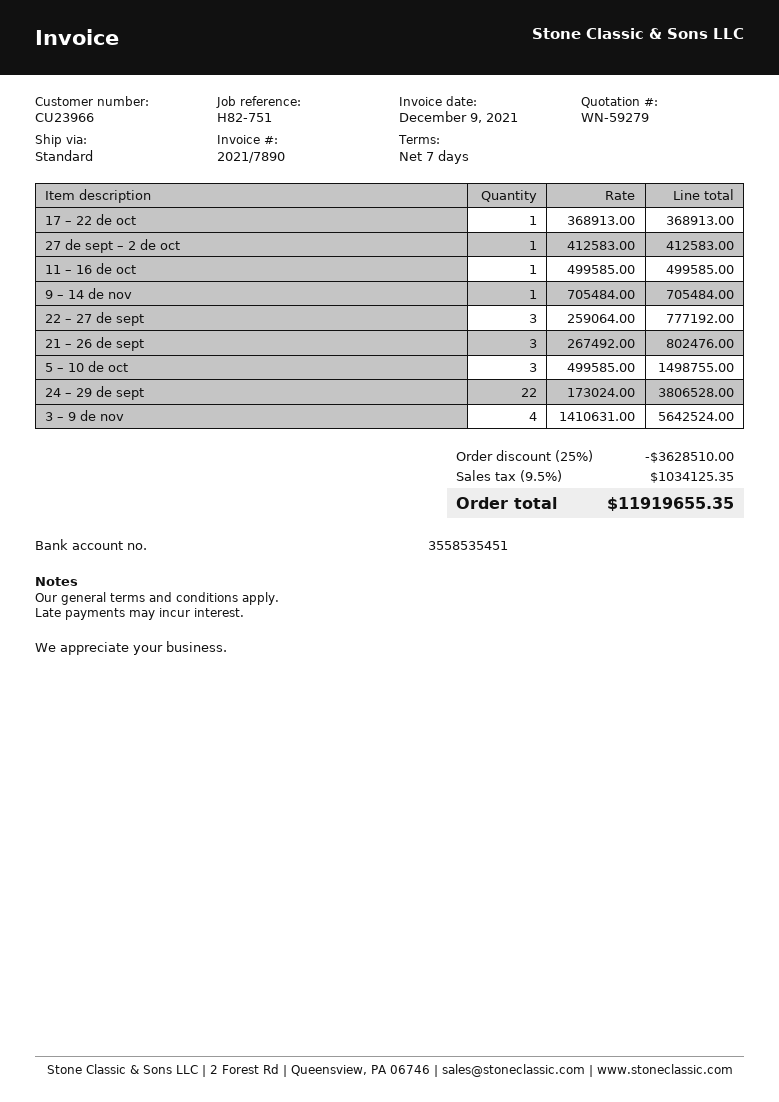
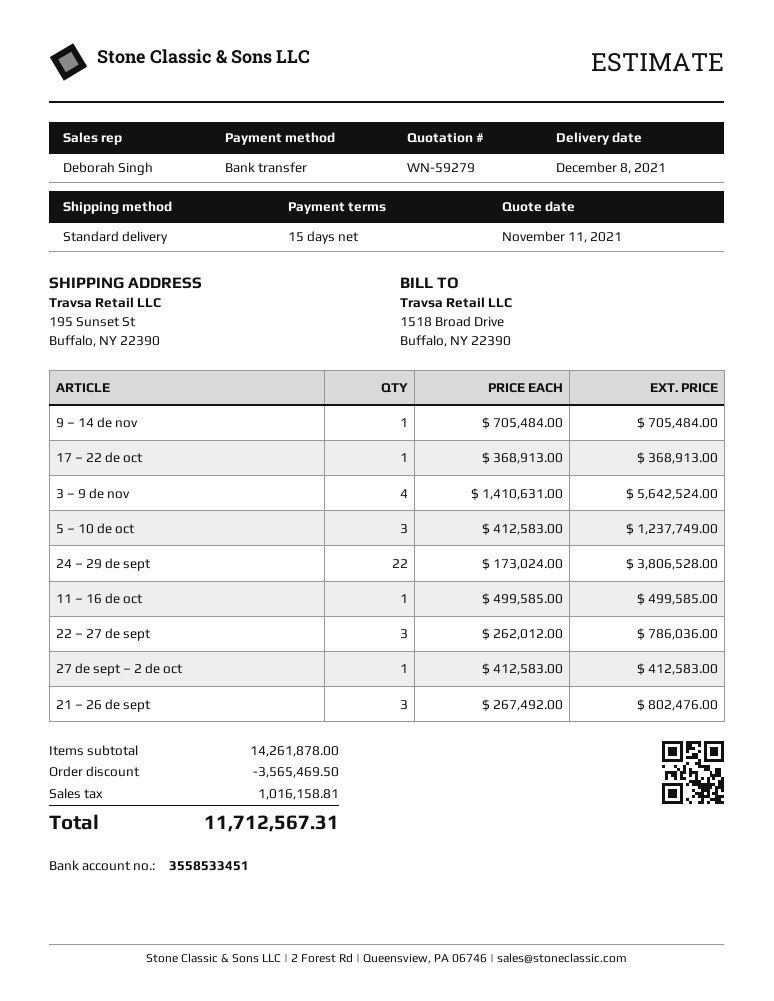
payment terms: 7 days -> 15 days
bank account: 3558535451 -> 3558533451
22 – 27 de sept: 3 x 259064.00 = 777192.00 -> 3 x 262012.00 = 786036.00
5 – 10 de oct: 3 x 499585.00 = 1498755.00 -> 3 x 412583.00 = 1237749.00
discount: 3628510.00 -> 3565469.50
tax: 1034125.35 -> 1016158.81
total: 11919655.35 -> 11712567.31

